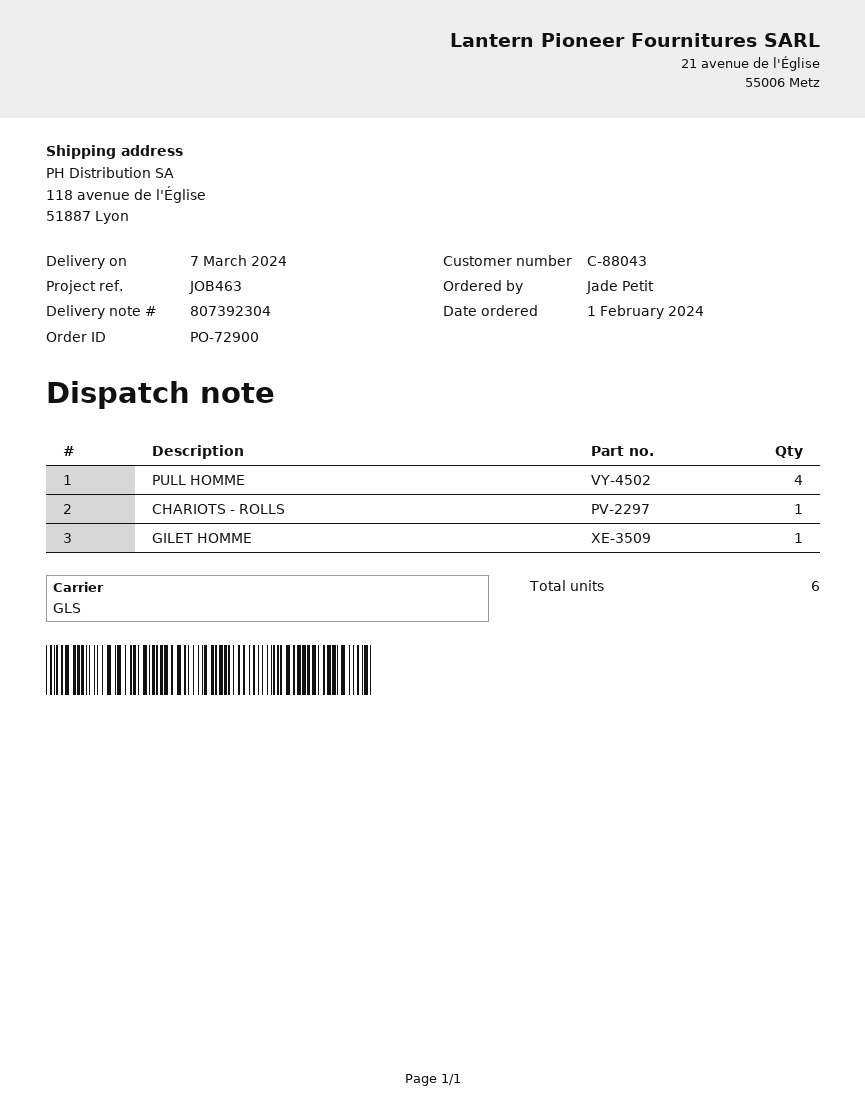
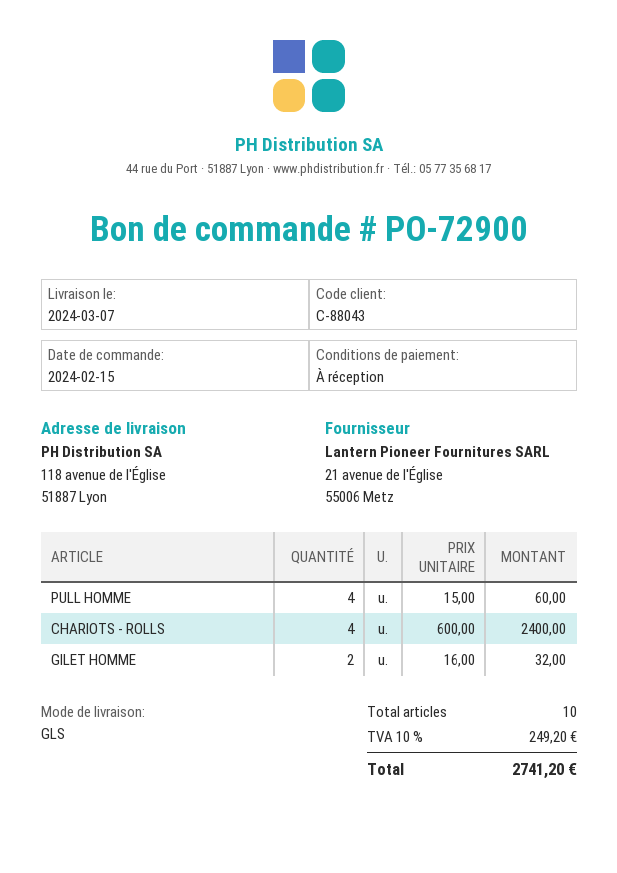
order date: 2024-02-01 -> 2024-02-15
CHARIOTS - ROLLS: 1 -> 4
GILET HOMME: 1 -> 2
total quantity: 6 -> 10

